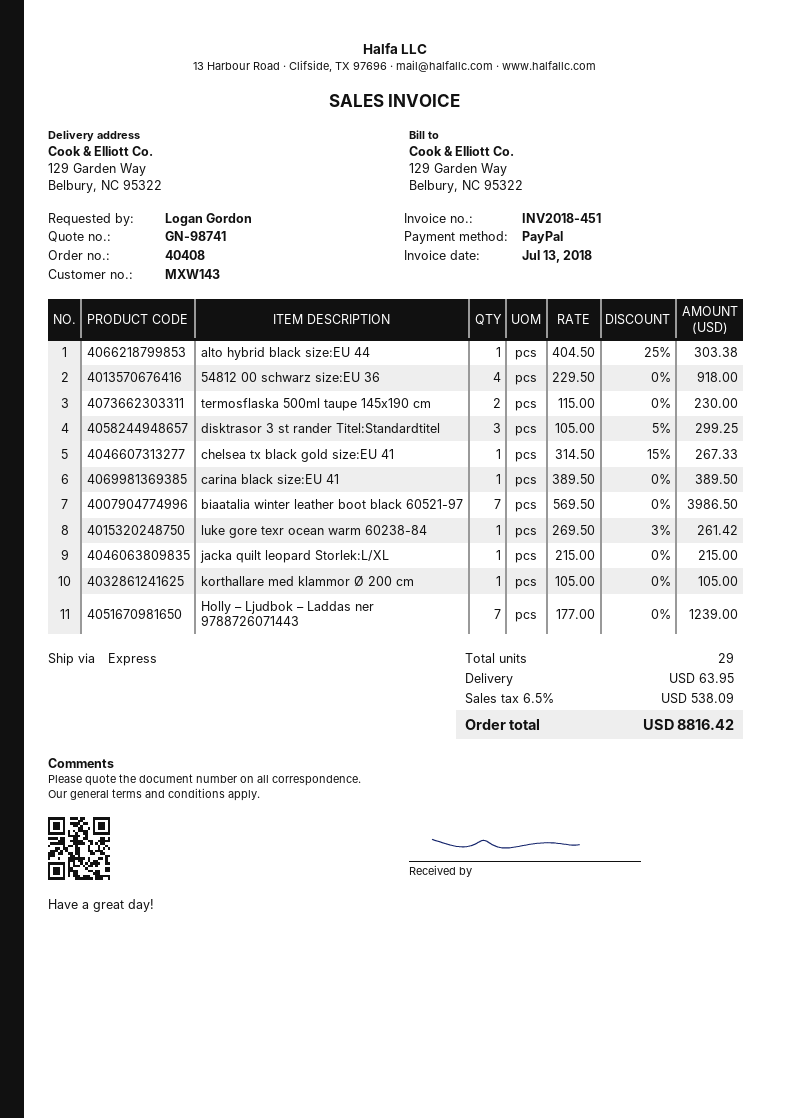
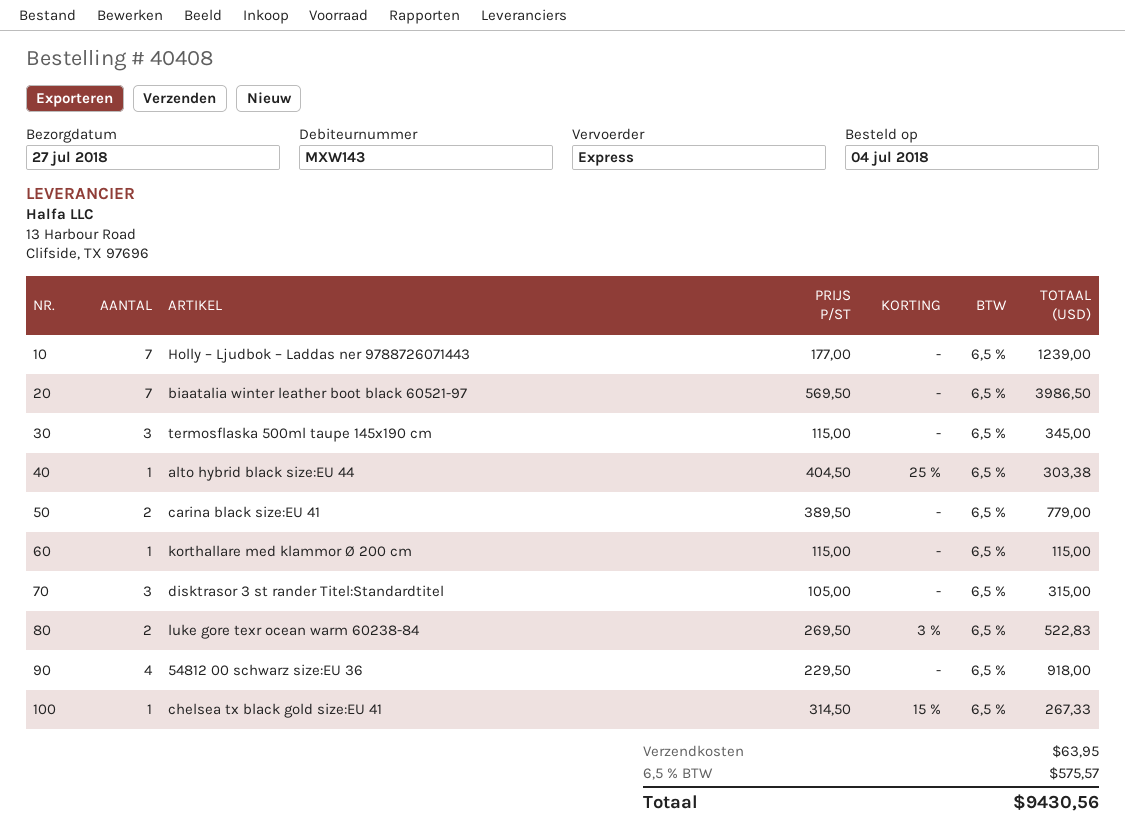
termosflaska 500ml taupe 145x190 cm: 2 x 115.00 = 230.00 -> 3 x 115.00 = 345.00
disktrasor 3 st rander Titel:Standardtitel: 3 x 105.00 - 5% = 299.25 -> 3 x 105.00 = 315.00
carina black size:EU 41: 1 x 389.50 = 389.50 -> 2 x 389.50 = 779.00
luke gore texr ocean warm 60238-84: 1 x 269.50 - 3% = 261.42 -> 2 x 269.50 - 3% = 522.83
jacka quilt leopard Storlek:L/XL: 1 x 215.00 = 215.00 -> none
korthallare med klammor Ø 200 cm: 1 x 105.00 = 105.00 -> 1 x 115.00 = 115.00
tax: 6.5% = 538.09 -> 6.5% = 575.57
total: 8816.42 -> 9430.56

